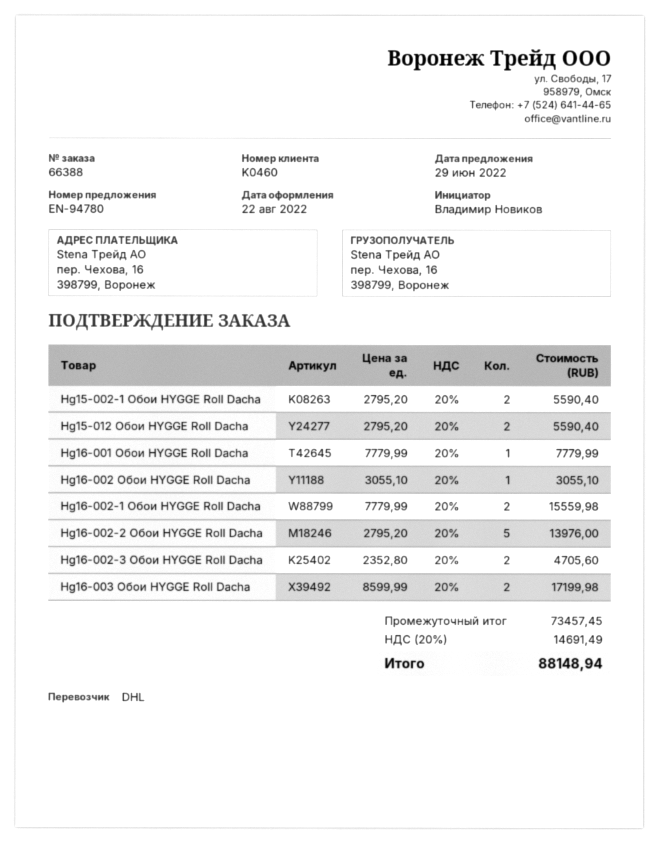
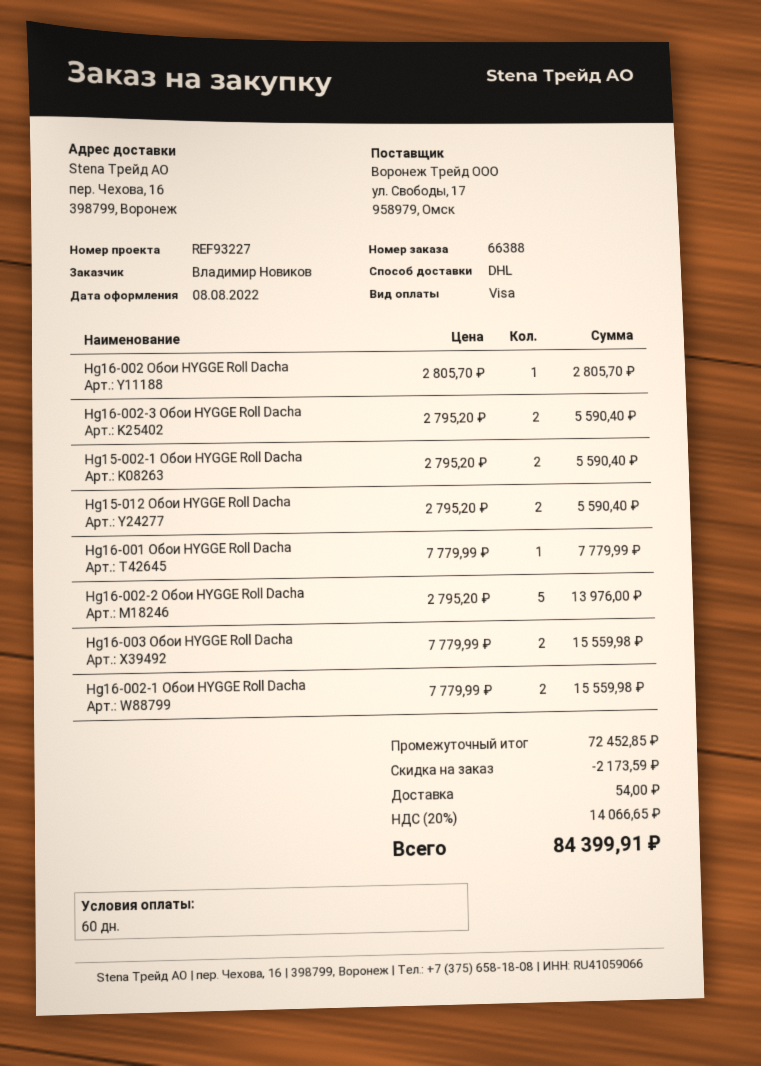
order date: 2022-08-22 -> 2022-08-08
Hg16-002 Обои HYGGE Roll Dacha: 1 x 3055.10 = 3055.10 -> 1 x 2805.70 = 2805.70
Hg16-002-3 Обои HYGGE Roll Dacha: 2 x 2352.80 = 4705.60 -> 2 x 2795.20 = 5590.40
Hg16-003 Обои HYGGE Roll Dacha: 2 x 8599.99 = 17199.98 -> 2 x 7779.99 = 15559.98
subtotal: 73457.45 -> 72452.85
discount: none -> 2173.59
shipping: none -> 54.00
tax: 20% = 14691.49 -> 20% = 14066.65
total: 88148.94 -> 84399.91

